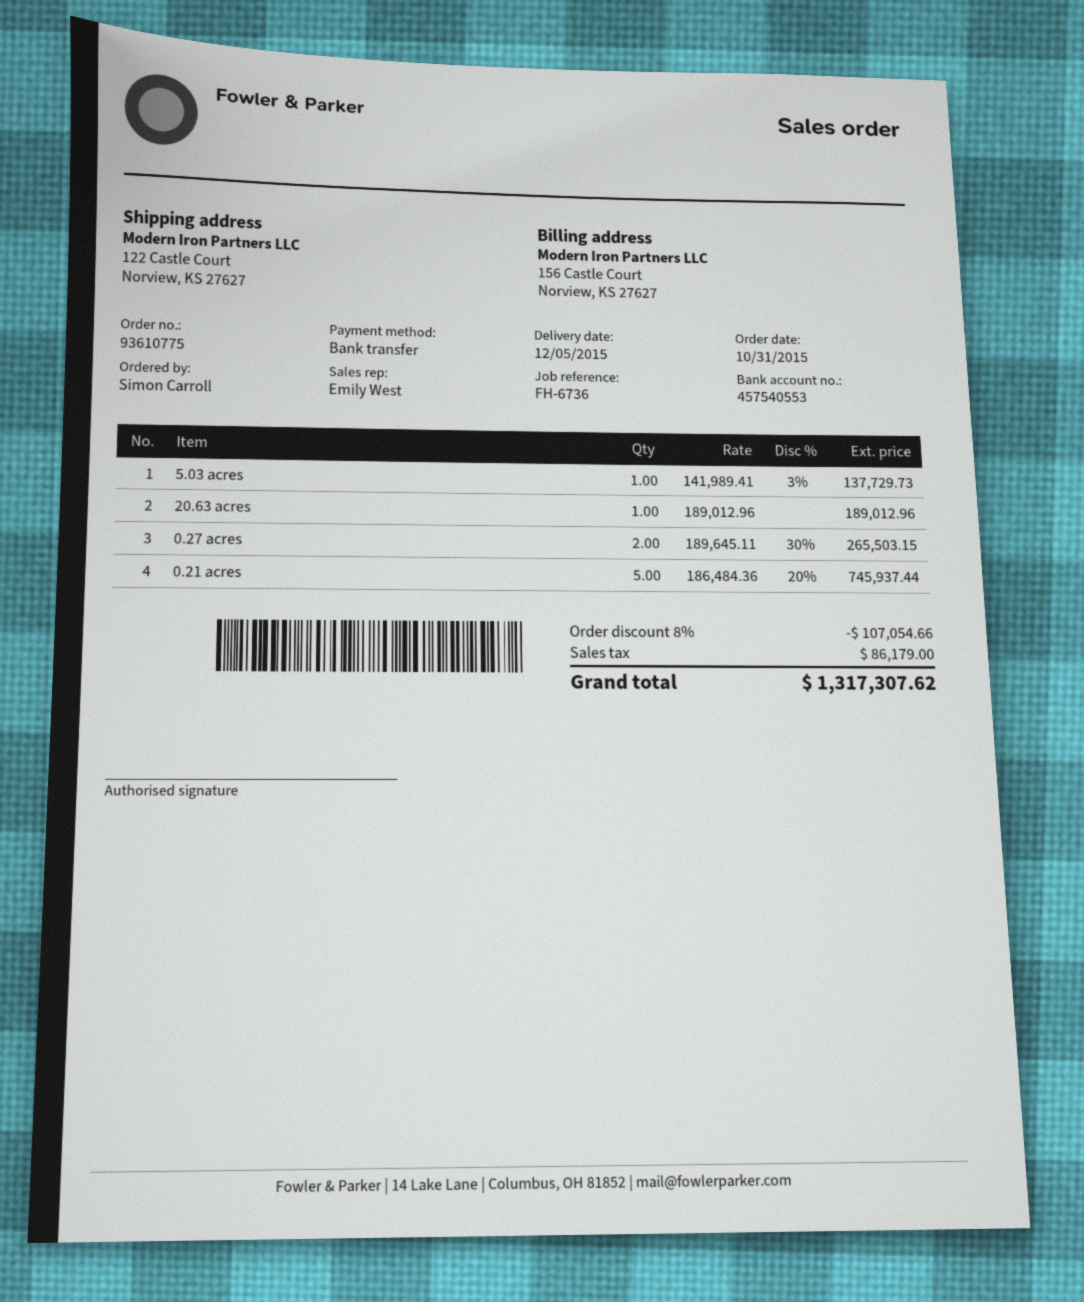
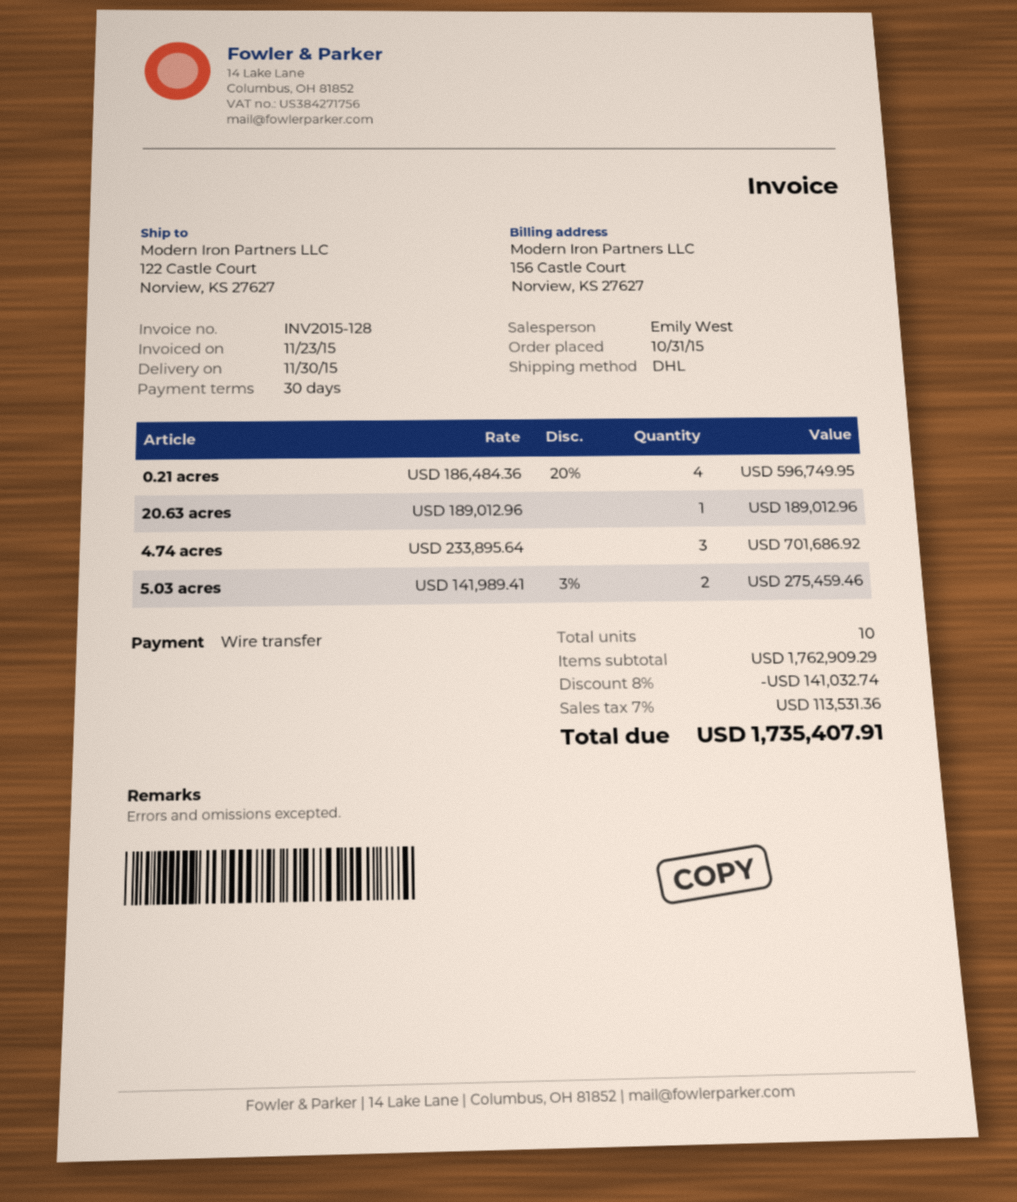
delivery date: 2015-12-05 -> 2015-11-30
5.03 acres: 1 x 141989.41 - 3% = 137729.73 -> 2 x 141989.41 - 3% = 275459.46
0.27 acres: 2 x 189645.11 - 30% = 265503.15 -> none
0.21 acres: 5 x 186484.36 - 20% = 745937.44 -> 4 x 186484.36 - 20% = 596749.95
4.74 acres: none -> 3 x 233895.64 = 701686.92
discount: 8% = 107054.66 -> 8% = 141032.74
tax: 86179.00 -> 113531.36
total: 1317307.62 -> 1735407.91

